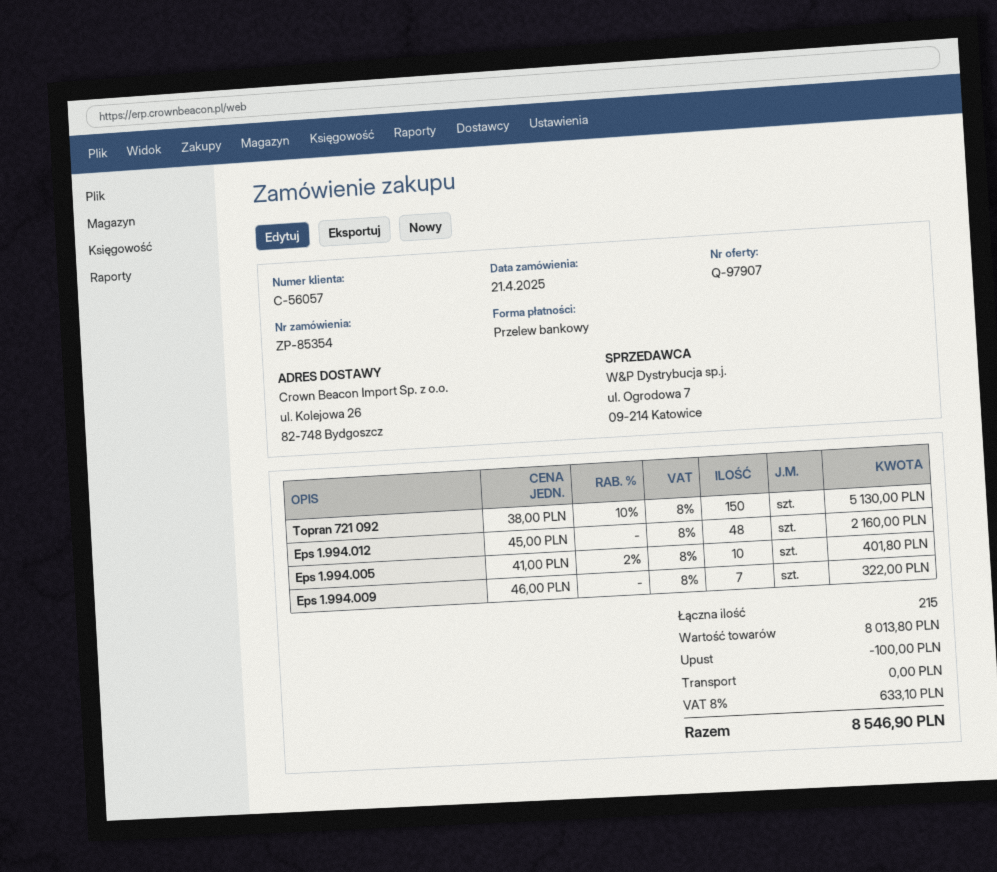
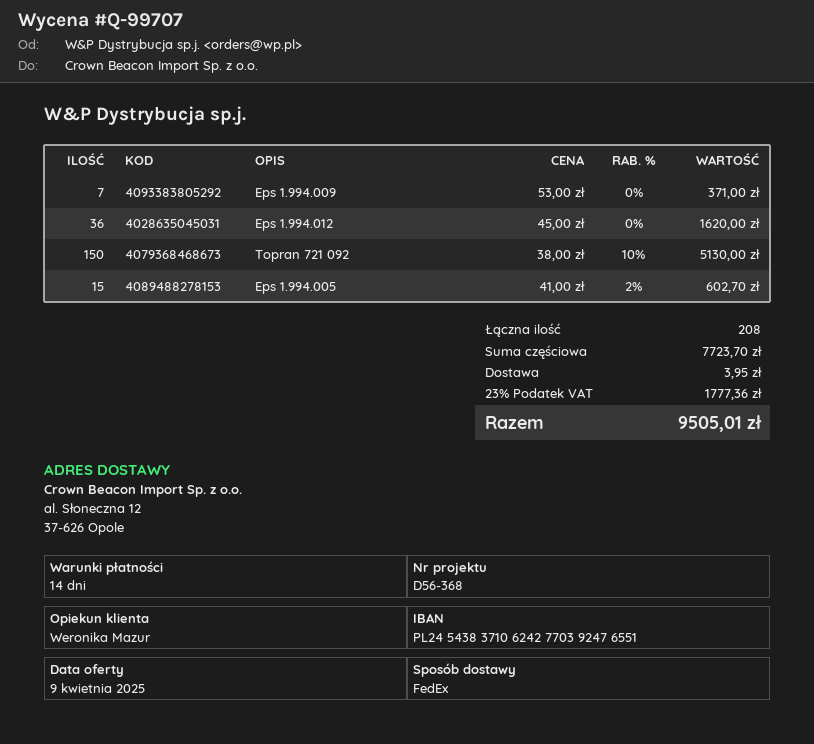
quote number: Q-97907 -> Q-99707
ship to: ul. Kolejowa 26, 82-748 Bydgoszcz -> al. Słoneczna 12, 37-626 Opole
Eps 1.994.012: 48 x 45.00 = 2160.00 -> 36 x 45.00 = 1620.00
Eps 1.994.005: 10 x 41.00 - 2% = 401.80 -> 15 x 41.00 - 2% = 602.70
Eps 1.994.009: 7 x 46.00 = 322.00 -> 7 x 53.00 = 371.00
total quantity: 215 -> 208
subtotal: 8013.80 -> 7723.70
discount: 100.00 -> none
shipping: 0.00 -> 3.95
tax: 8% = 633.10 -> 23% = 1777.36
total: 8546.90 -> 9505.01

